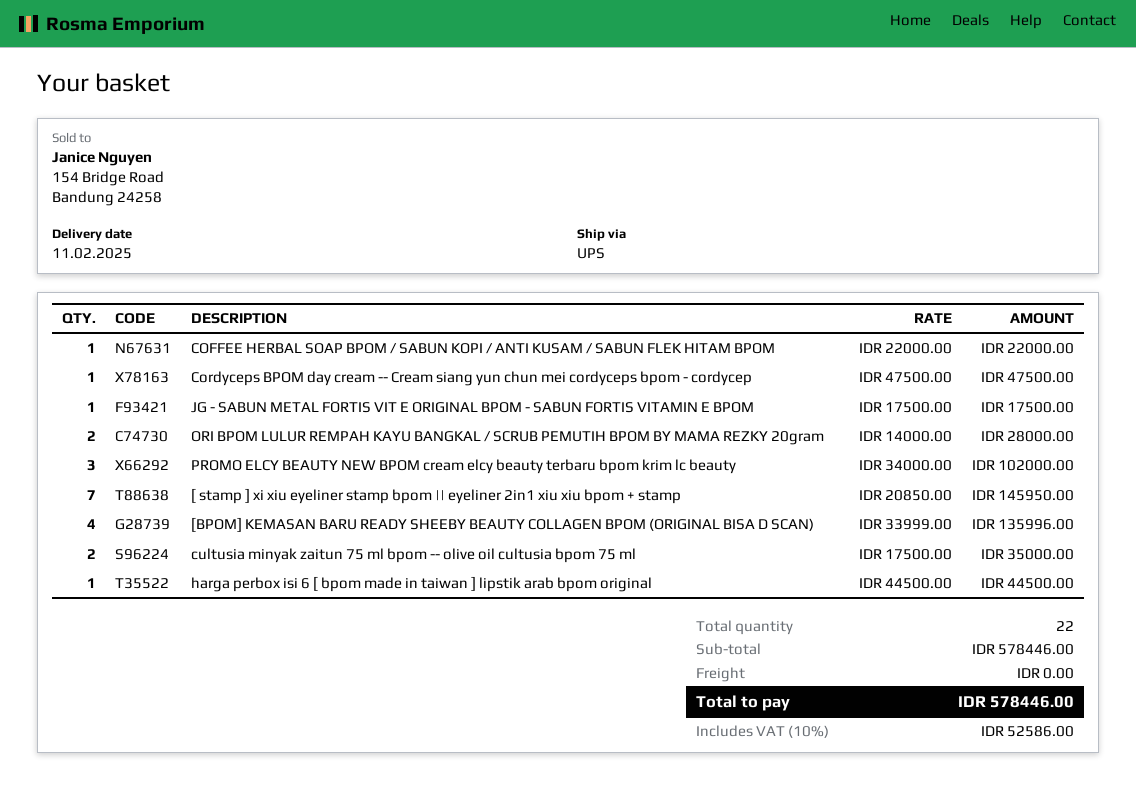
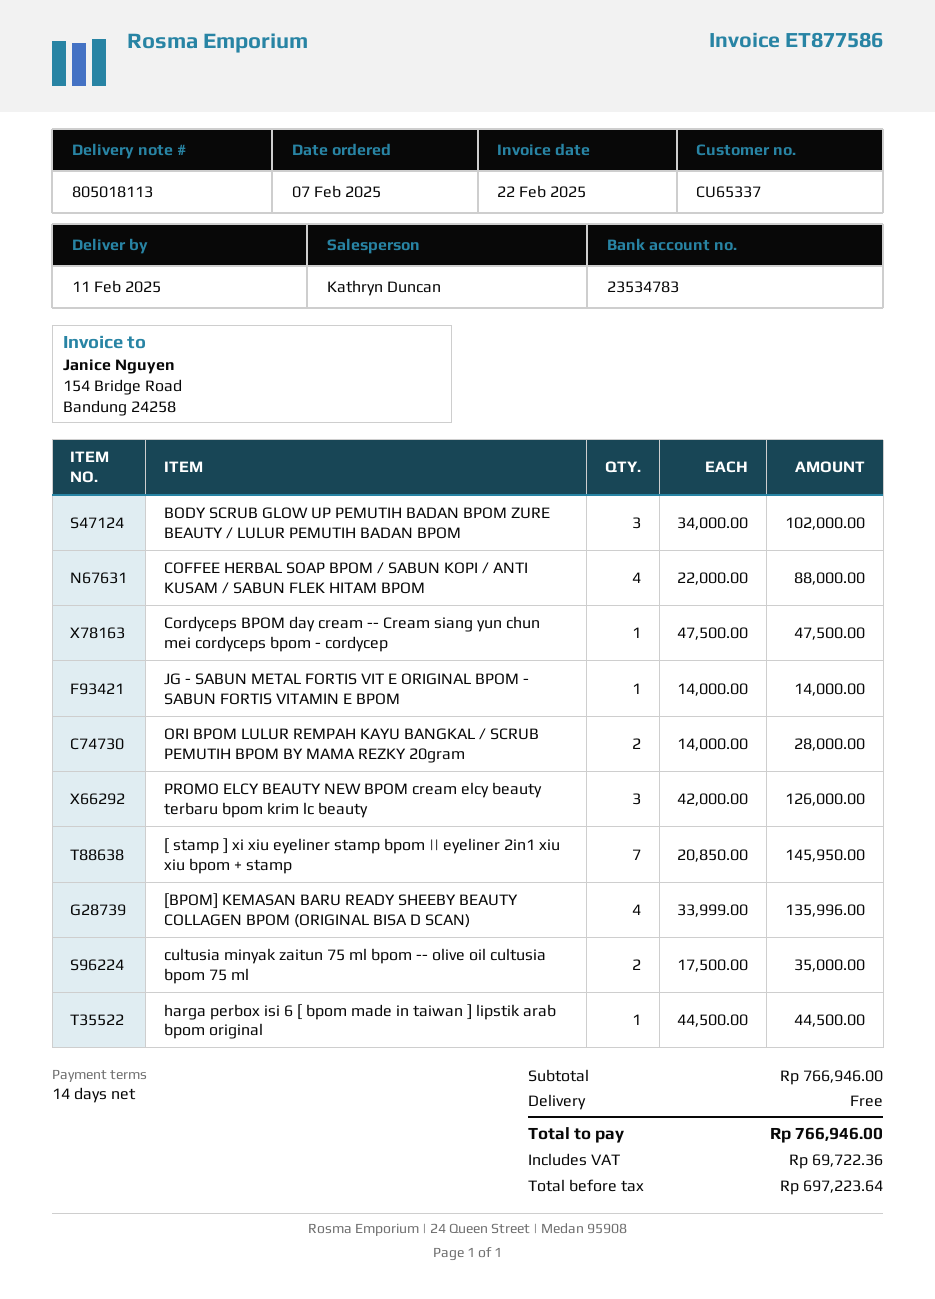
COFFEE HERBAL SOAP BPOM / SABUN KOPI / ANTI KUSAM / SABUN FLEK HITAM BPOM: 1 x 22000.00 = 22000.00 -> 4 x 22000.00 = 88000.00
JG - SABUN METAL FORTIS VIT E ORIGINAL BPOM - SABUN FORTIS VITAMIN E BPOM: 1 x 17500.00 = 17500.00 -> 1 x 14000.00 = 14000.00
PROMO ELCY BEAUTY NEW BPOM cream elcy beauty terbaru bpom krim lc beauty: 3 x 34000.00 = 102000.00 -> 3 x 42000.00 = 126000.00
BODY SCRUB GLOW UP PEMUTIH BADAN BPOM ZURE BEAUTY / LULUR PEMUTIH BADAN BPOM: none -> 3 x 34000.00 = 102000.00
subtotal: 578446.00 -> 766946.00
tax: 52586.00 -> 69722.36
total: 578446.00 -> 766946.00

